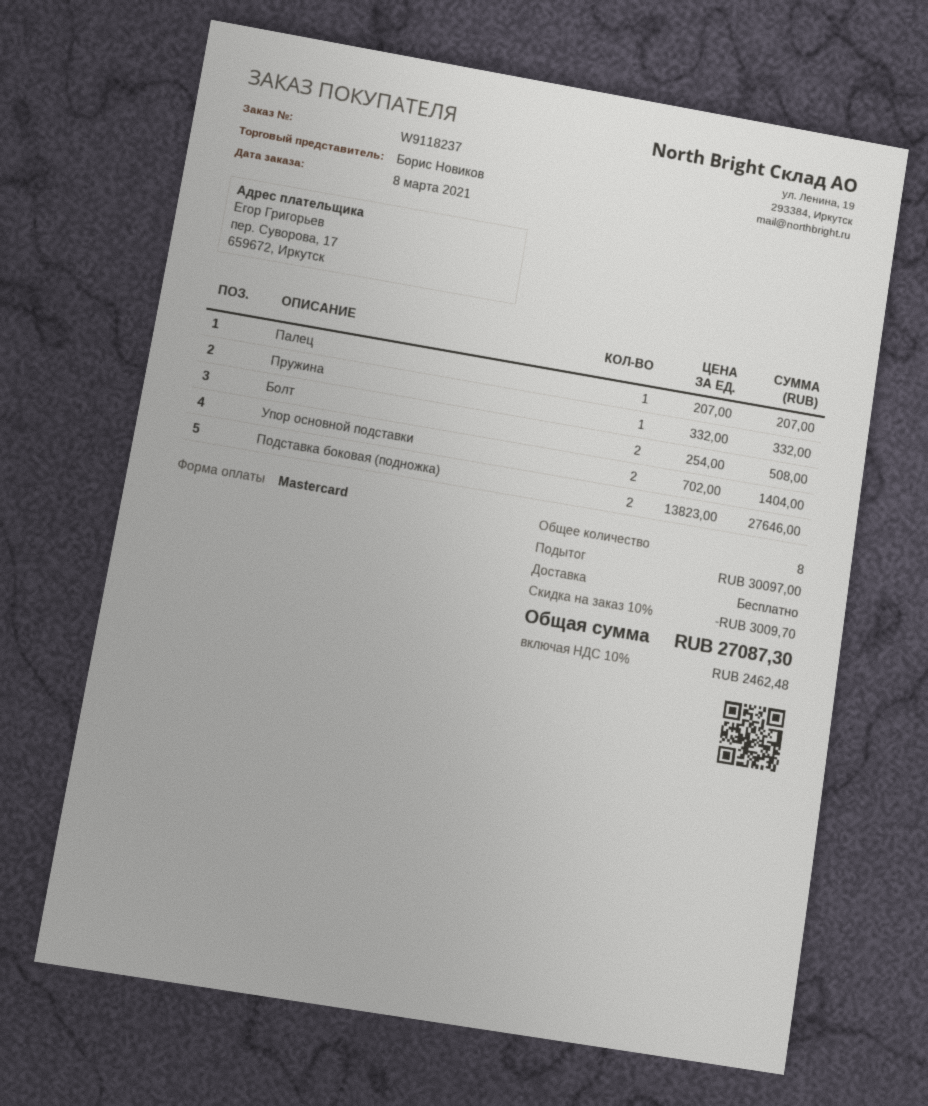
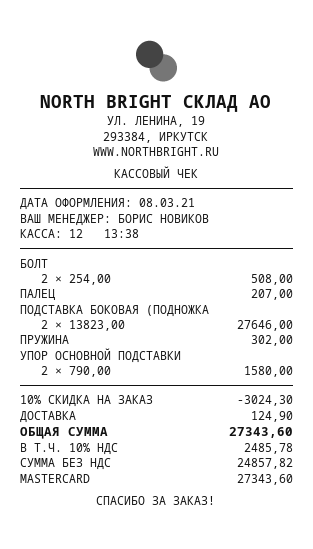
Пружина: 1 x 332.00 = 332.00 -> 1 x 302.00 = 302.00
Упор основной подставки: 2 x 702.00 = 1404.00 -> 2 x 790.00 = 1580.00
discount: 10% = 3009.70 -> 10% = 3024.30
shipping: 0.00 -> 124.90
tax: 10% = 2462.48 -> 10% = 2485.78
total: 27087.30 -> 27343.60

